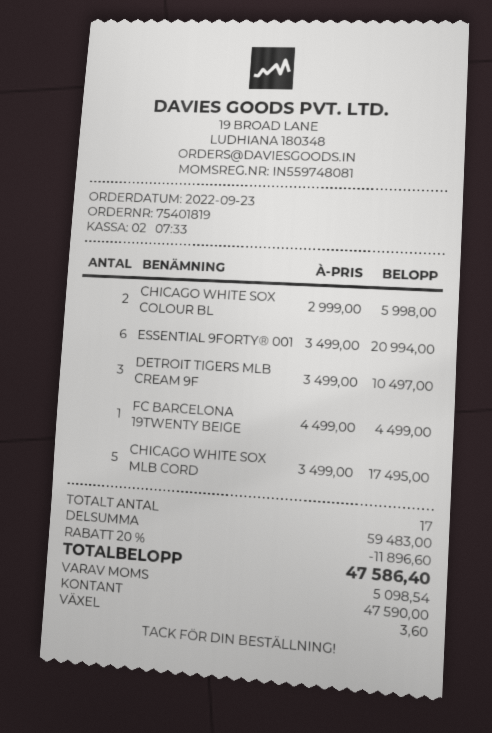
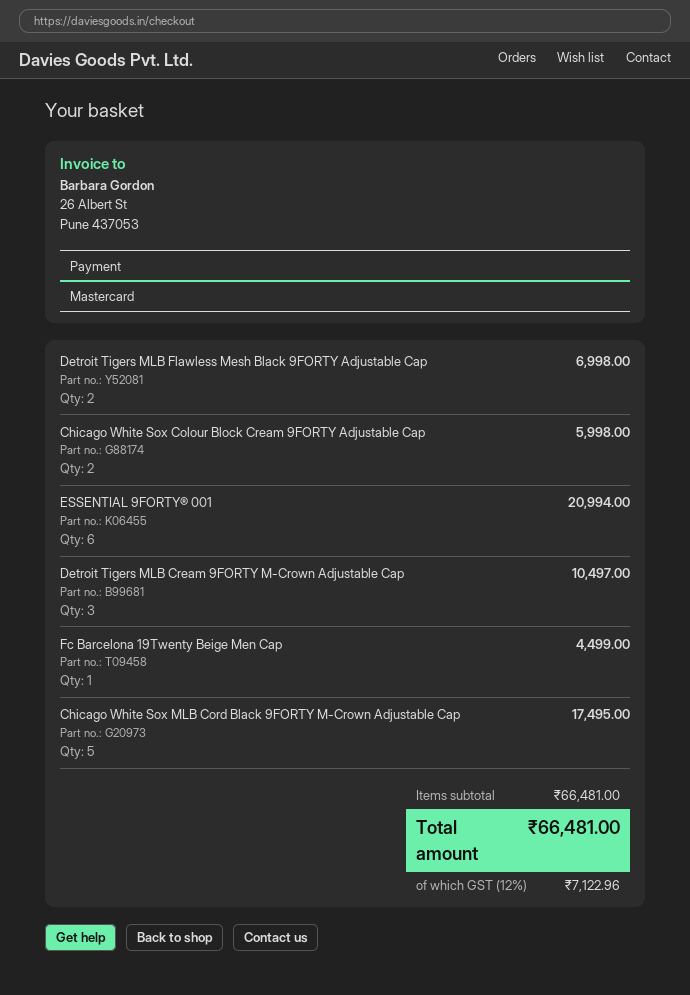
payment method: cash -> Mastercard
Detroit Tigers MLB Flawless Mesh Black 9FORTY Adjustable Cap: none -> 2 for 6998.00
subtotal: 59483.00 -> 66481.00
discount: 20% = 11896.60 -> none
tax: 5098.54 -> 7122.96
total: 47586.40 -> 66481.00

